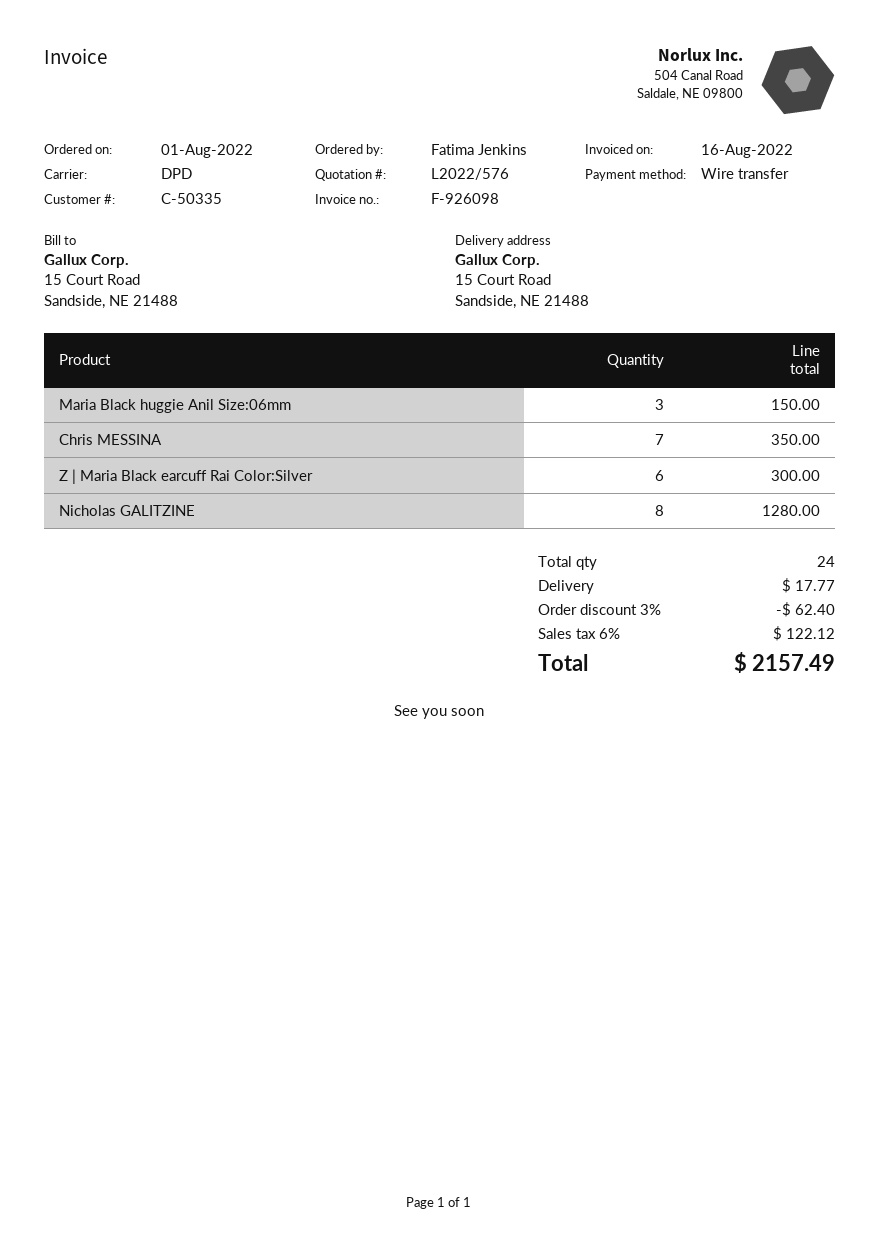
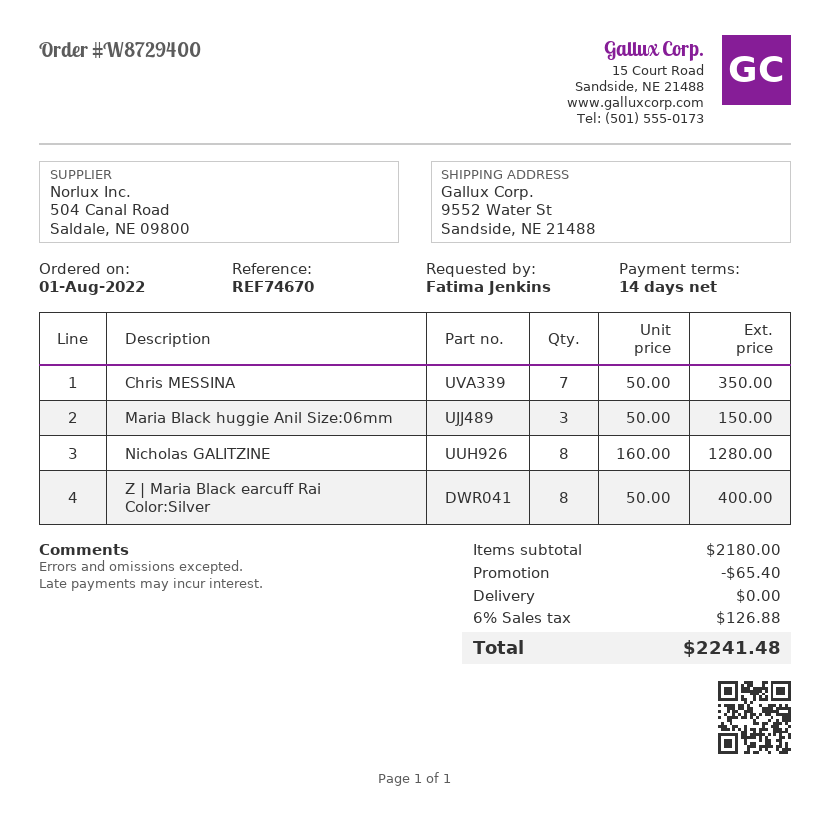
ship to: 15 Court Road, Sandside, NE 21488 -> 9552 Water St, Sandside, NE 21488
Z | Maria Black earcuff Rai Color:Silver: 6 for 300.00 -> 8 for 400.00
discount: 62.40 -> 65.40
shipping: 17.77 -> 0.00
tax: 6% = 122.12 -> 6% = 126.88
total: 2157.49 -> 2241.48

